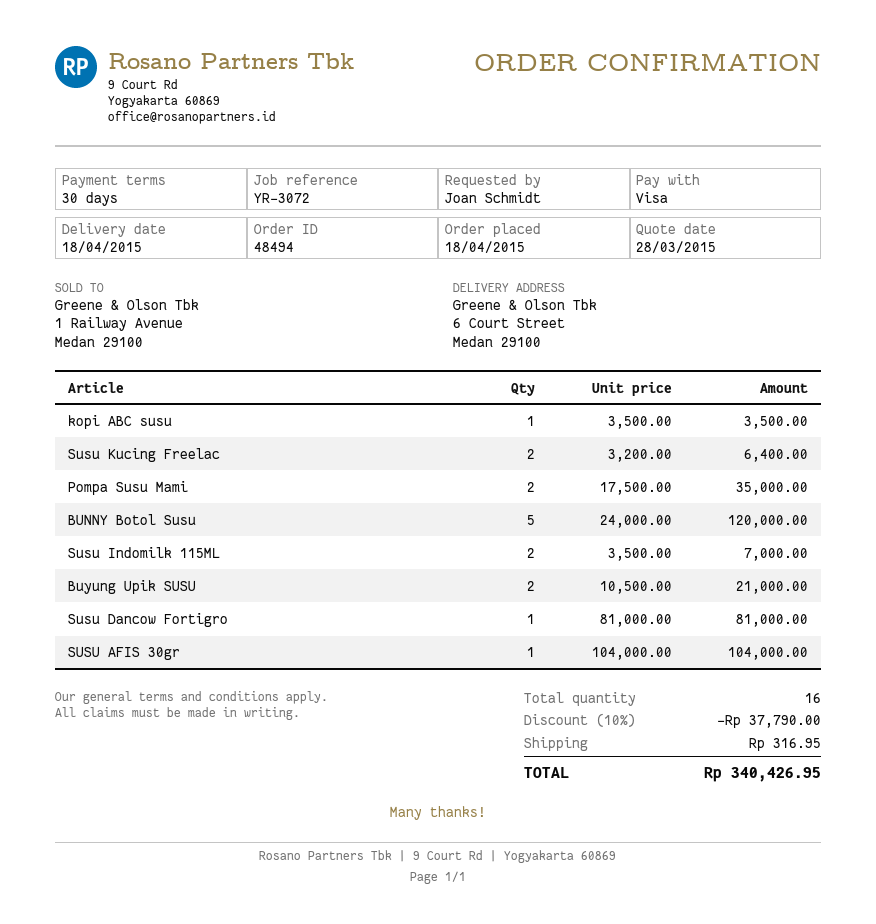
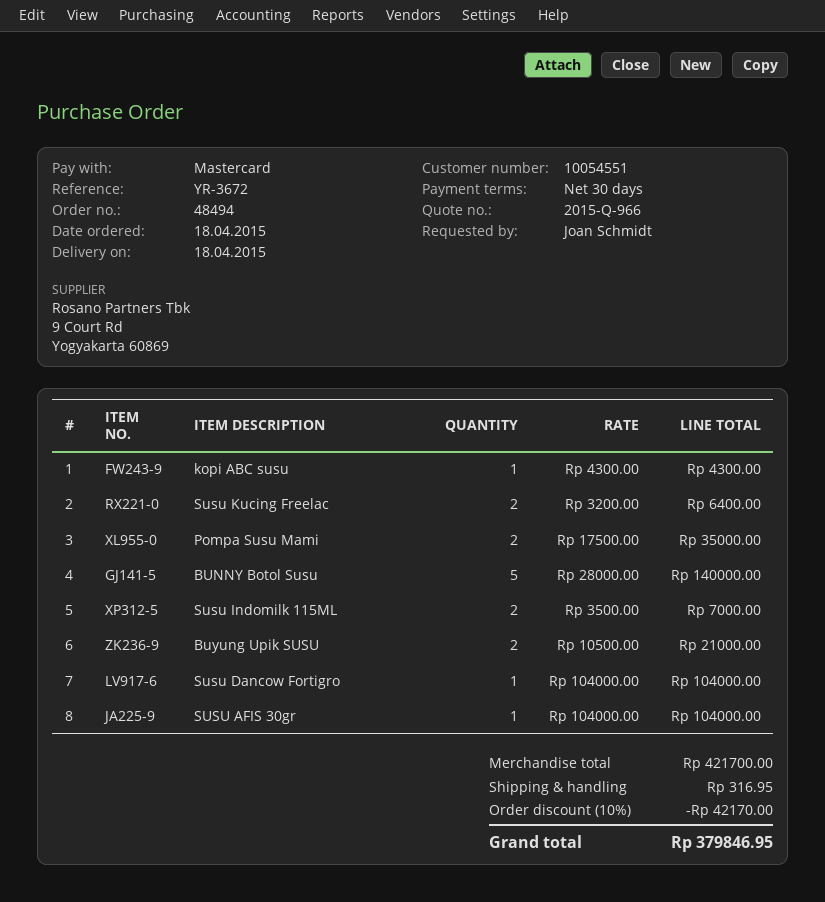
reference: YR-3072 -> YR-3672
payment method: Visa -> Mastercard
kopi ABC susu: 1 x 3500.00 = 3500.00 -> 1 x 4300.00 = 4300.00
BUNNY Botol Susu: 5 x 24000.00 = 120000.00 -> 5 x 28000.00 = 140000.00
Susu Dancow Fortigro: 1 x 81000.00 = 81000.00 -> 1 x 104000.00 = 104000.00
discount: 10% = 37790.00 -> 10% = 42170.00
total: 340426.95 -> 379846.95

